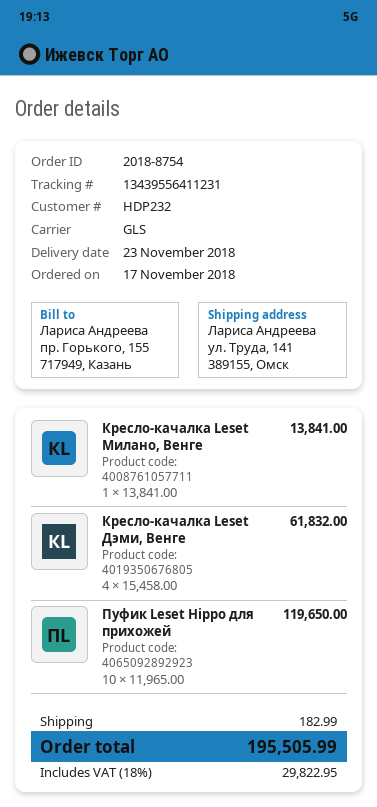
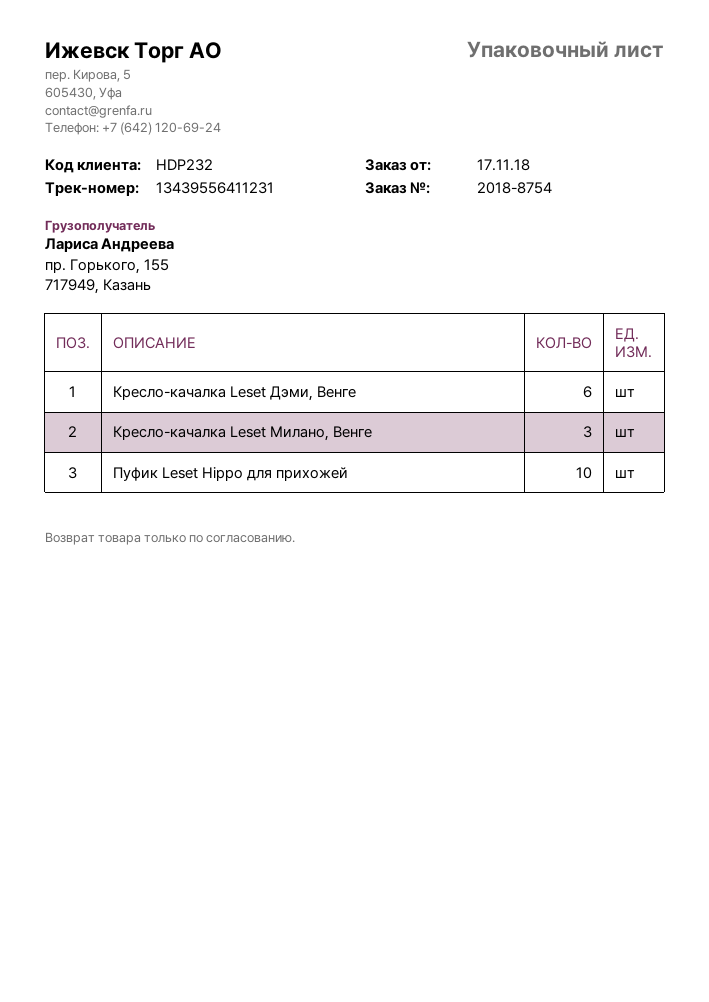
ship to: ул. Труда, 141, 389155, Омск -> пр. Горького, 155, 717949, Казань
Кресло-качалка Leset Милано, Венге: 1 -> 3
Кресло-качалка Leset Дэми, Венге: 4 -> 6

